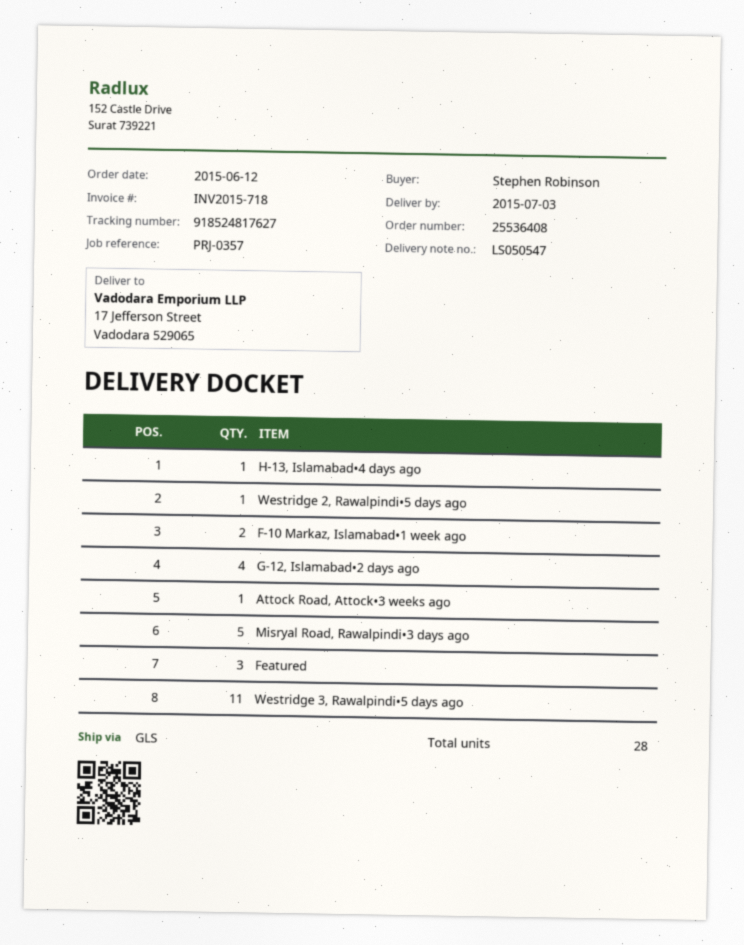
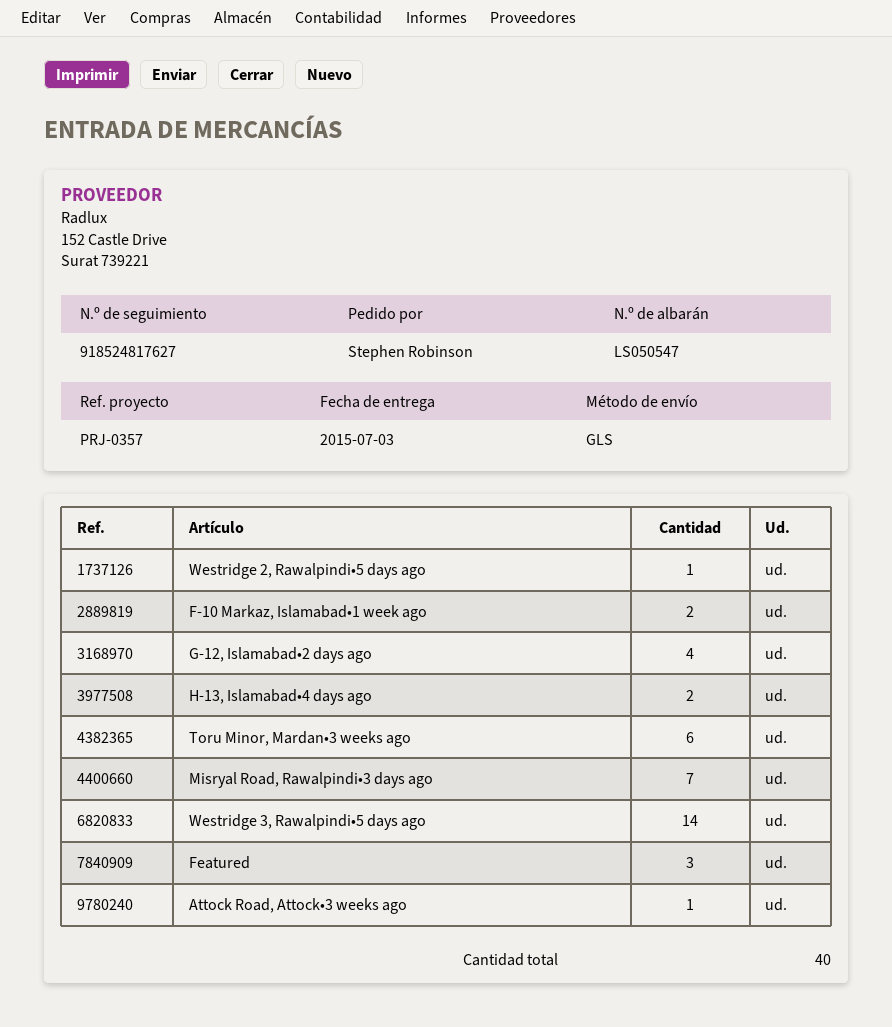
H-13, Islamabad•4 days ago: 1 -> 2
Misryal Road, Rawalpindi•3 days ago: 5 -> 7
Westridge 3, Rawalpindi•5 days ago: 11 -> 14
Toru Minor, Mardan•3 weeks ago: none -> 6
total quantity: 28 -> 40

